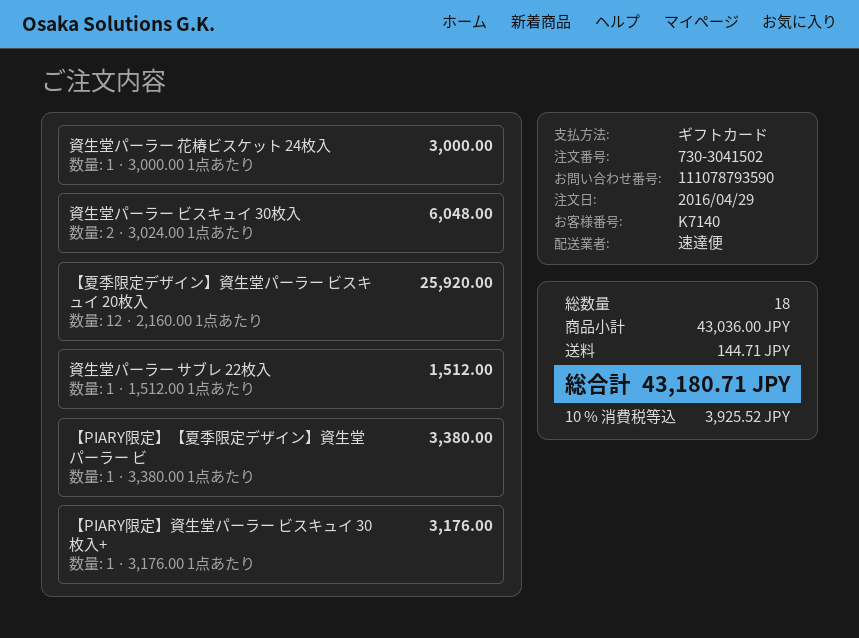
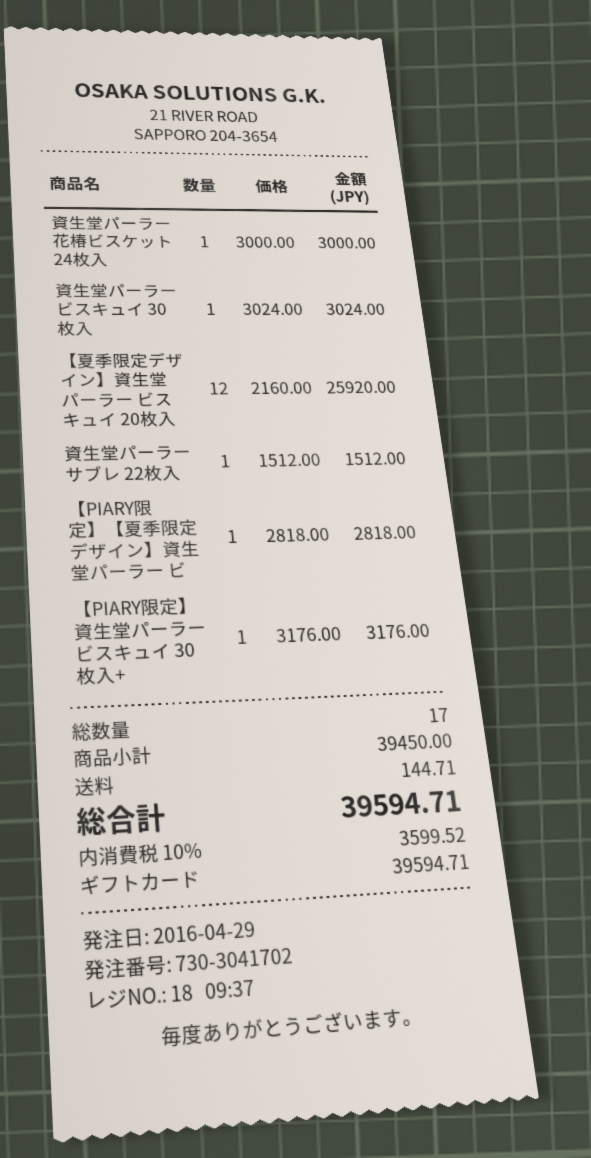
order number: 730-3041502 -> 730-3041702
資生堂パーラー ビスキュイ 30枚入: 2 x 3024.00 = 6048.00 -> 1 x 3024.00 = 3024.00
【PIARY限定】【夏季限定デザイン】資生堂パーラー ビ: 1 x 3380.00 = 3380.00 -> 1 x 2818.00 = 2818.00
total quantity: 18 -> 17
subtotal: 43036.00 -> 39450.00
tax: 10% = 3925.52 -> 10% = 3599.52
total: 43180.71 -> 39594.71

